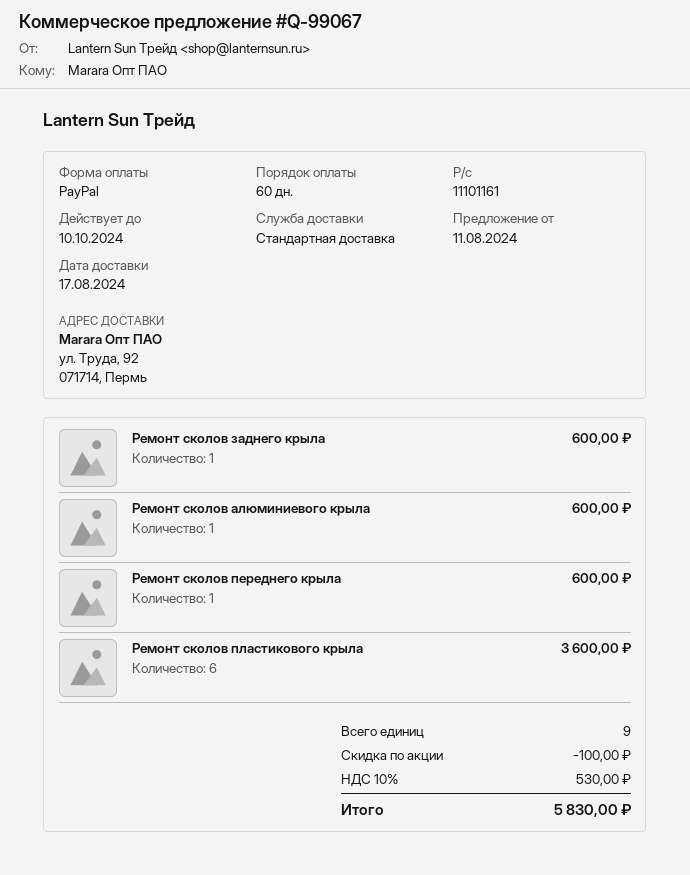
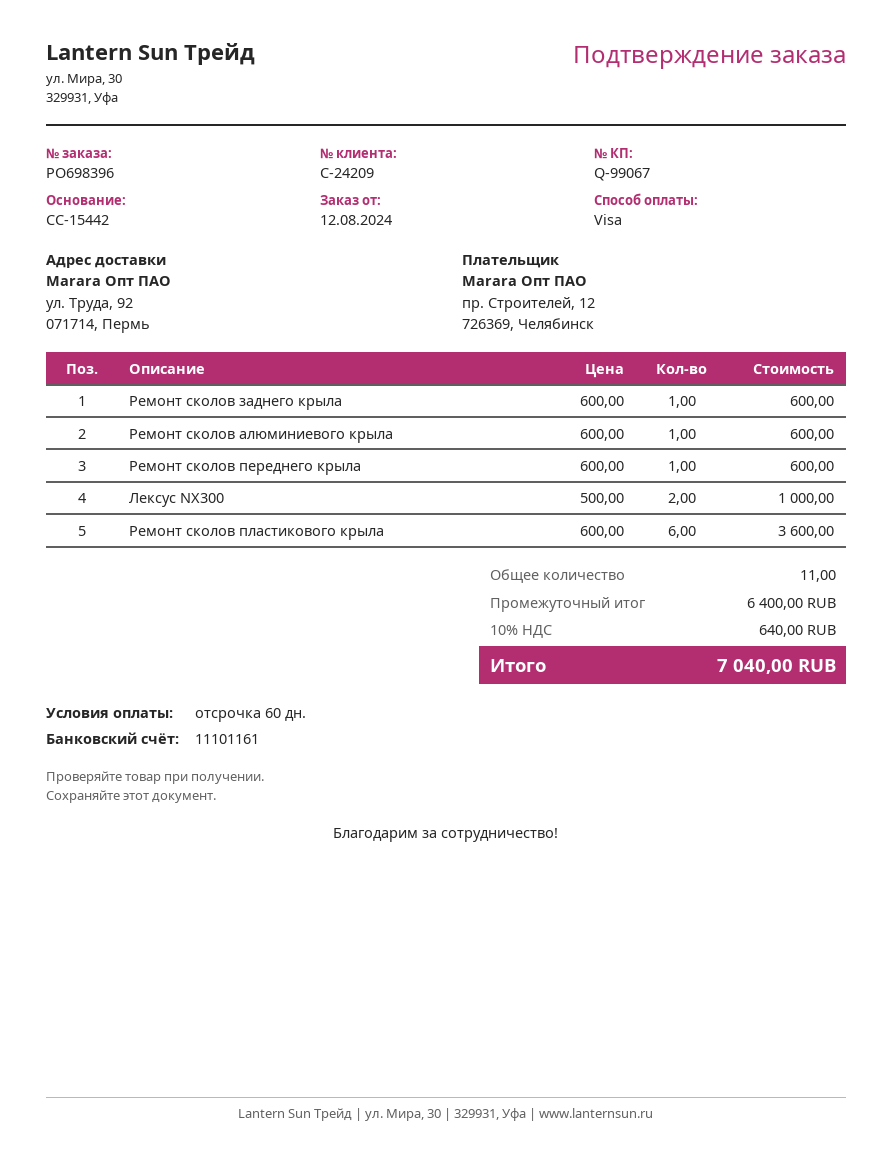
payment method: PayPal -> Visa
Лексус NX300: none -> 2 for 1000.00
total quantity: 9 -> 11
discount: 100.00 -> none
tax: 10% = 530.00 -> 10% = 640.00
total: 5830.00 -> 7040.00

